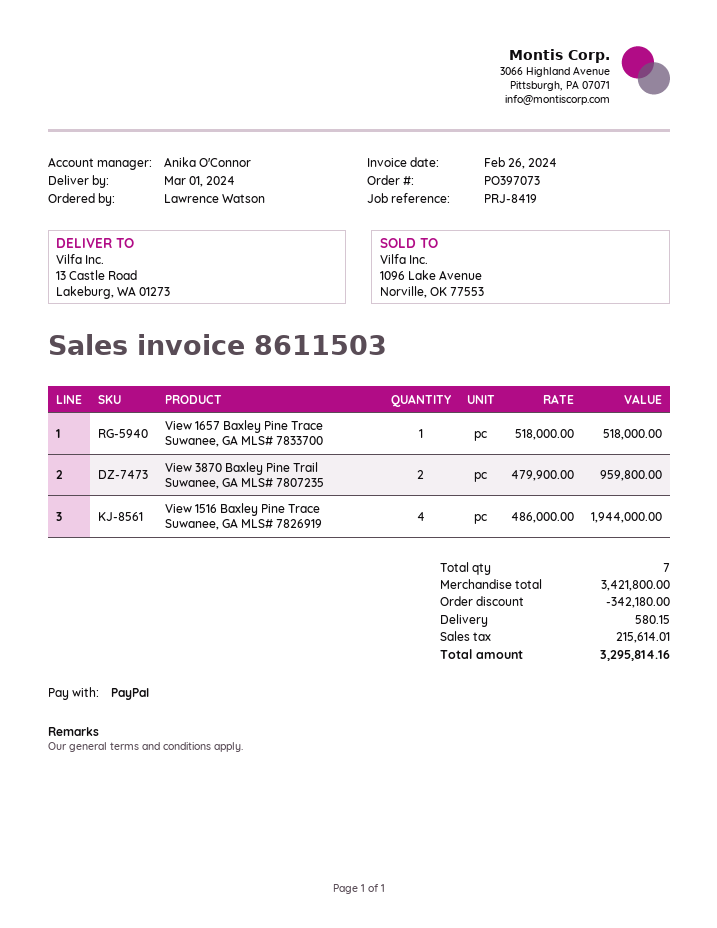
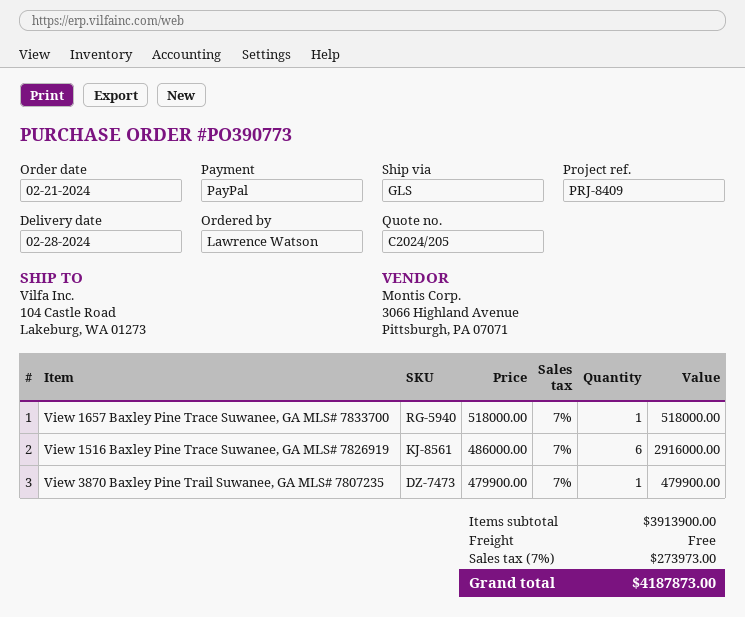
order number: PO397073 -> PO390773
delivery date: 2024-03-01 -> 2024-02-28
reference: PRJ-8419 -> PRJ-8409
ship to: 13 Castle Road, Lakeburg, WA 01273 -> 104 Castle Road, Lakeburg, WA 01273
View 3870 Baxley Pine Trail Suwanee, GA MLS# 7807235: 2 x 479900.00 = 959800.00 -> 1 x 479900.00 = 479900.00
View 1516 Baxley Pine Trace Suwanee, GA MLS# 7826919: 4 x 486000.00 = 1944000.00 -> 6 x 486000.00 = 2916000.00
subtotal: 3421800.00 -> 3913900.00
discount: 342180.00 -> none
shipping: 580.15 -> 0.00
tax: 215614.01 -> 273973.00
total: 3295814.16 -> 4187873.00

